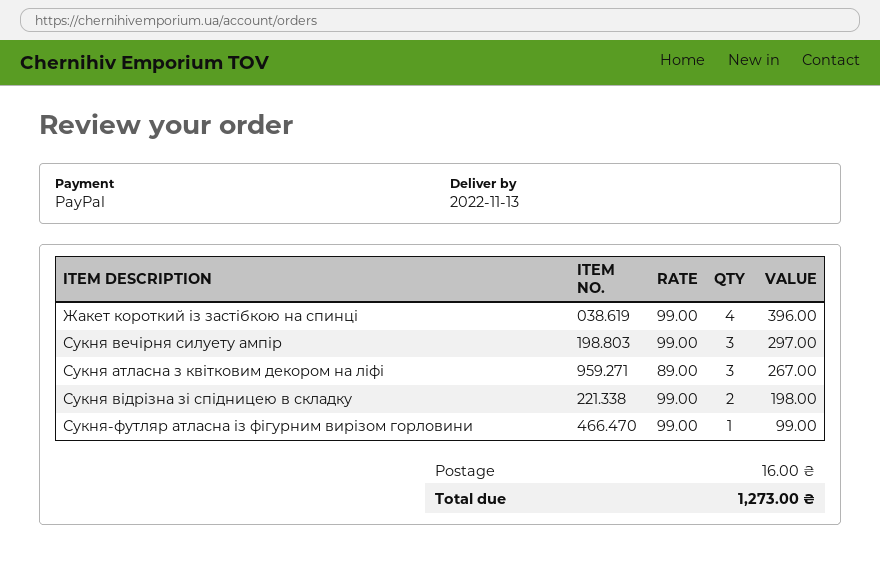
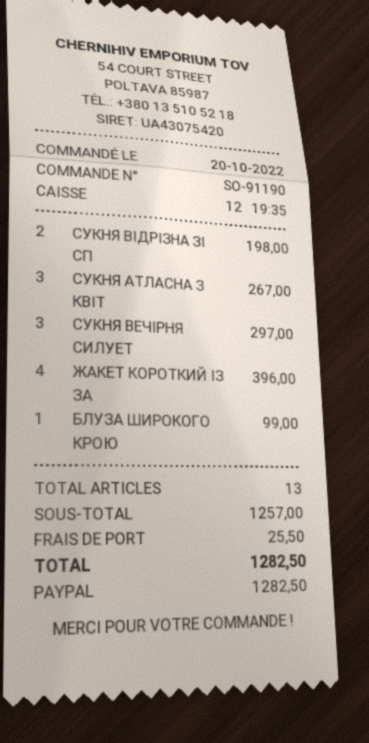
Сукня-футляр атласна із фігурним вирізом горловини: 1 for 99.00 -> none
БЛУЗА ШИРОКОГО КРОЮ: none -> 1 for 99.00
shipping: 16.00 -> 25.50
total: 1273.00 -> 1282.50

